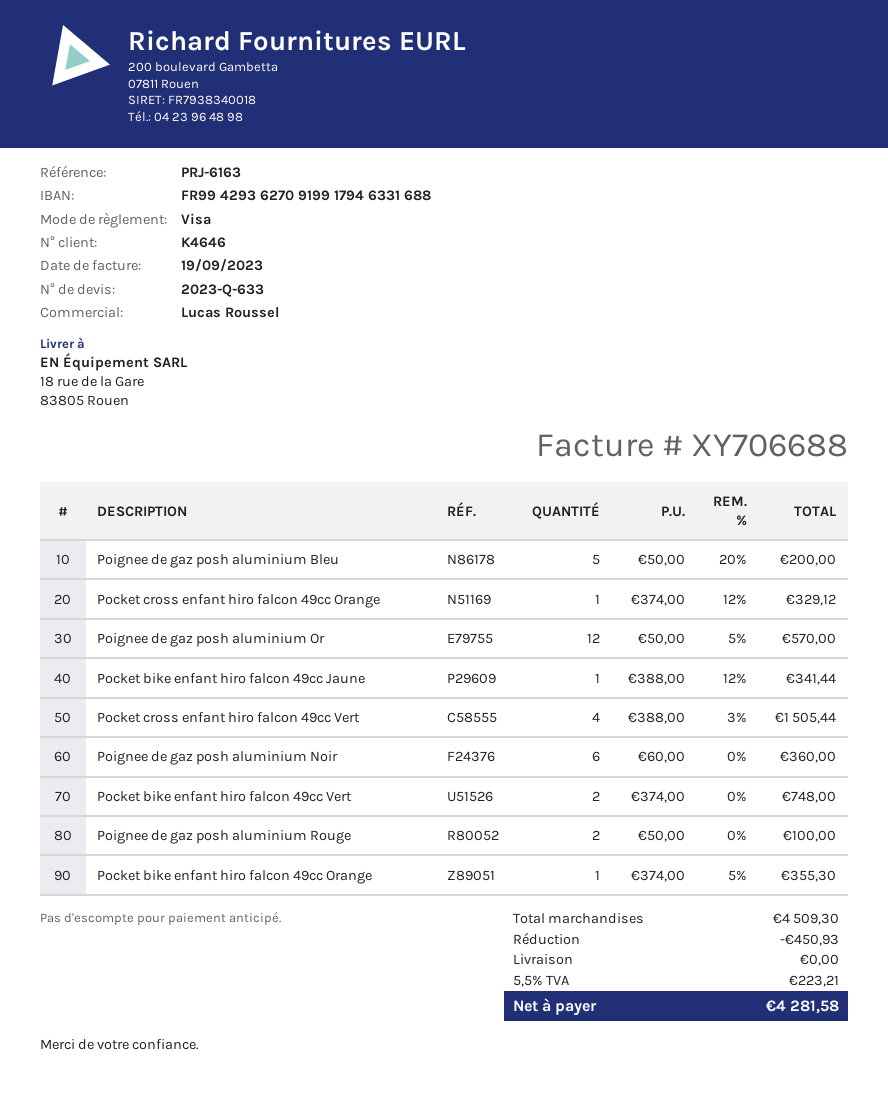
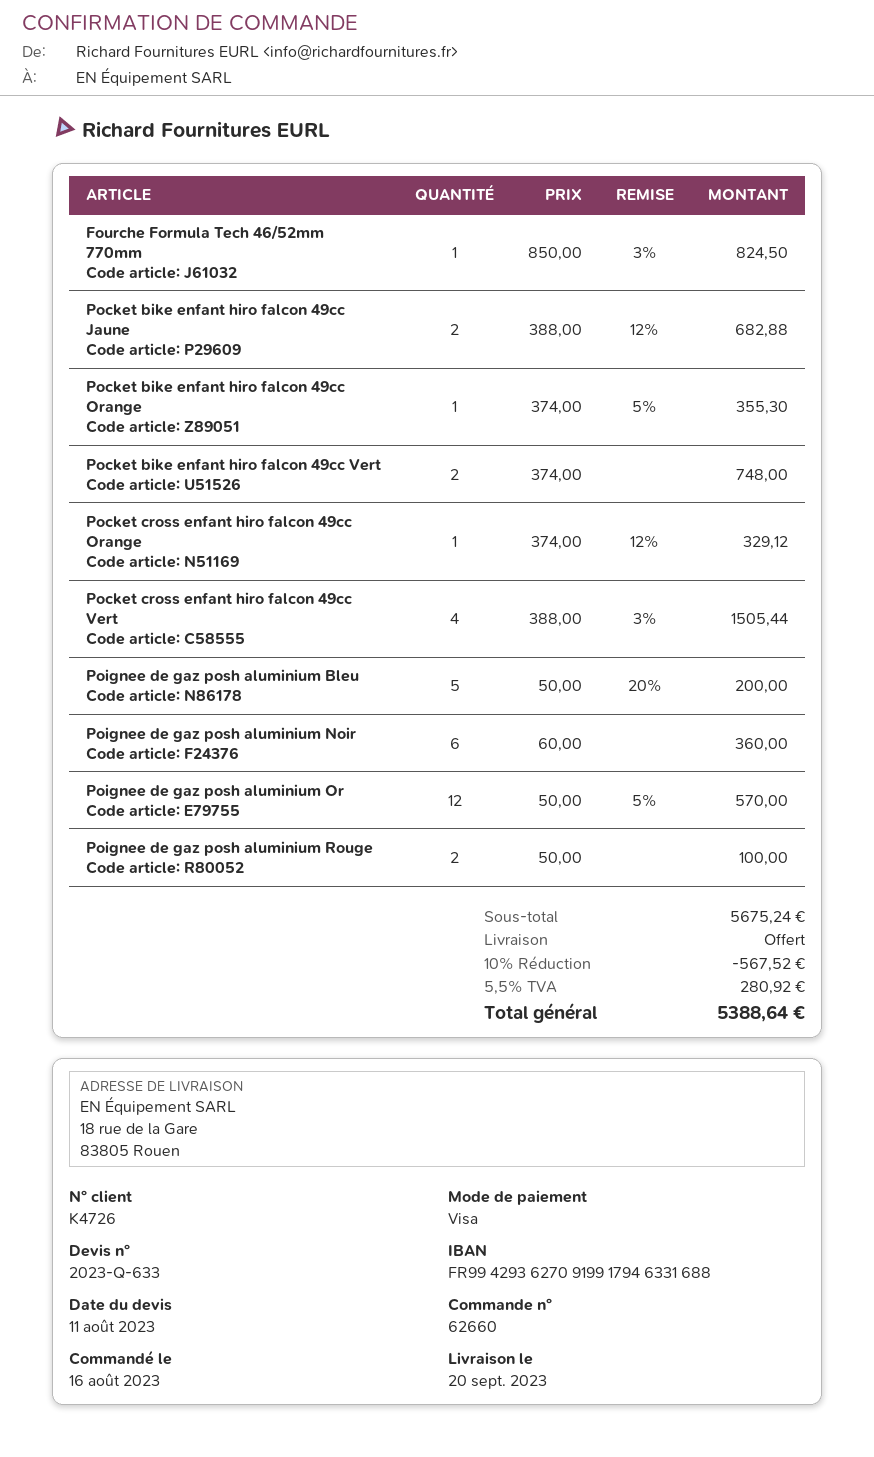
customer number: K4646 -> K4726
Pocket bike enfant hiro falcon 49cc Jaune: 1 x 388.00 - 12% = 341.44 -> 2 x 388.00 - 12% = 682.88
Fourche Formula Tech 46/52mm 770mm: none -> 1 x 850.00 - 3% = 824.50
subtotal: 4509.30 -> 5675.24
discount: 450.93 -> 567.52
tax: 5.5% = 223.21 -> 5.5% = 280.92
total: 4281.58 -> 5388.64

